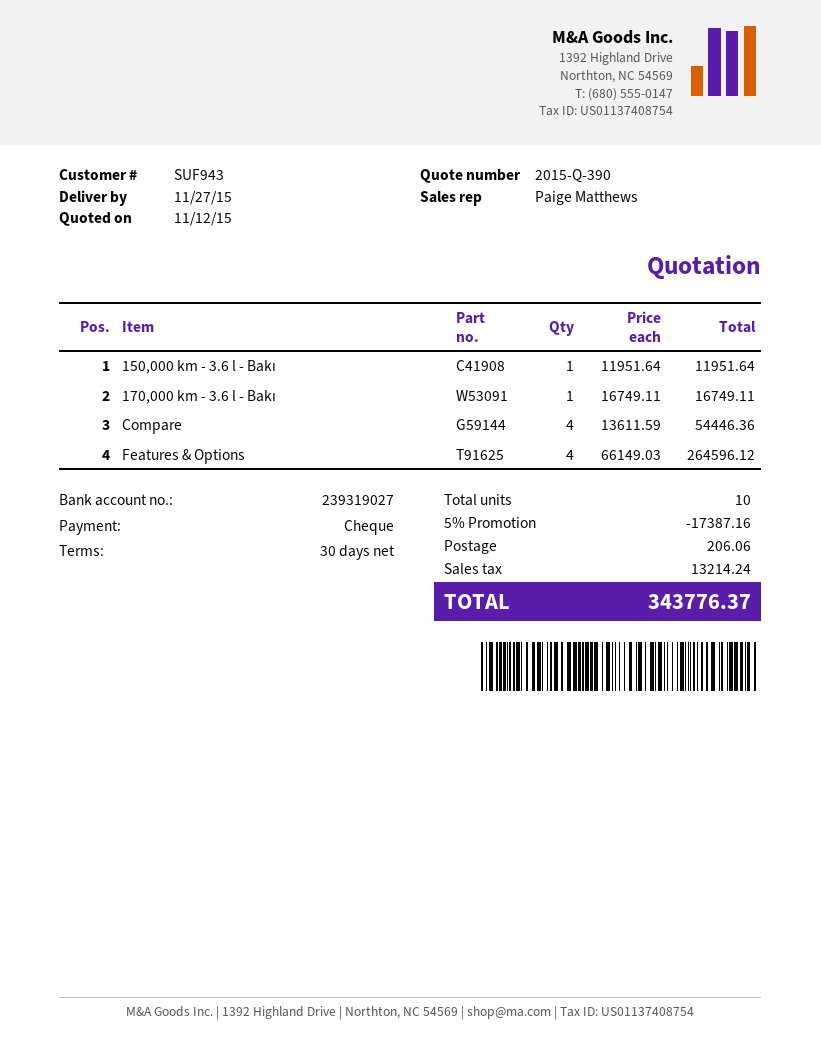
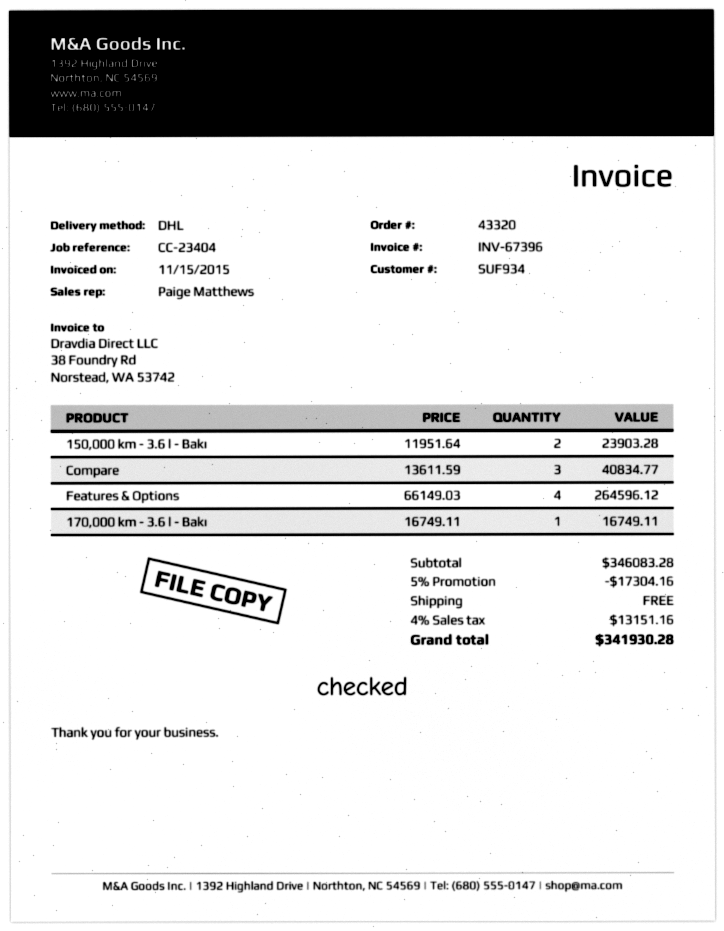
customer number: SUF943 -> SUF934
150,000 km - 3.6 l - Bakı: 1 x 11951.64 = 11951.64 -> 2 x 11951.64 = 23903.28
Compare: 4 x 13611.59 = 54446.36 -> 3 x 13611.59 = 40834.77
discount: 5% = 17387.16 -> 5% = 17304.16
shipping: 206.06 -> 0.00
tax: 13214.24 -> 13151.16
total: 343776.37 -> 341930.28

